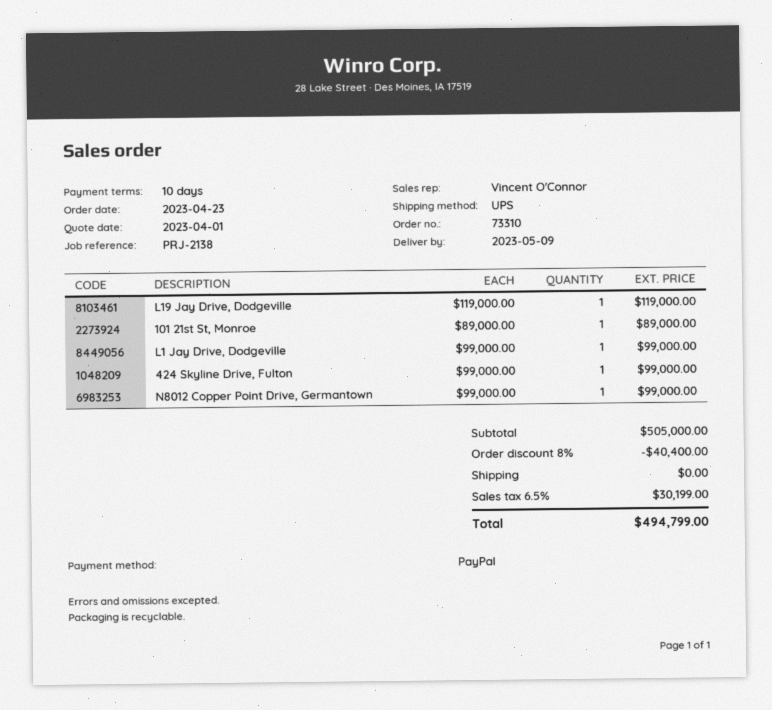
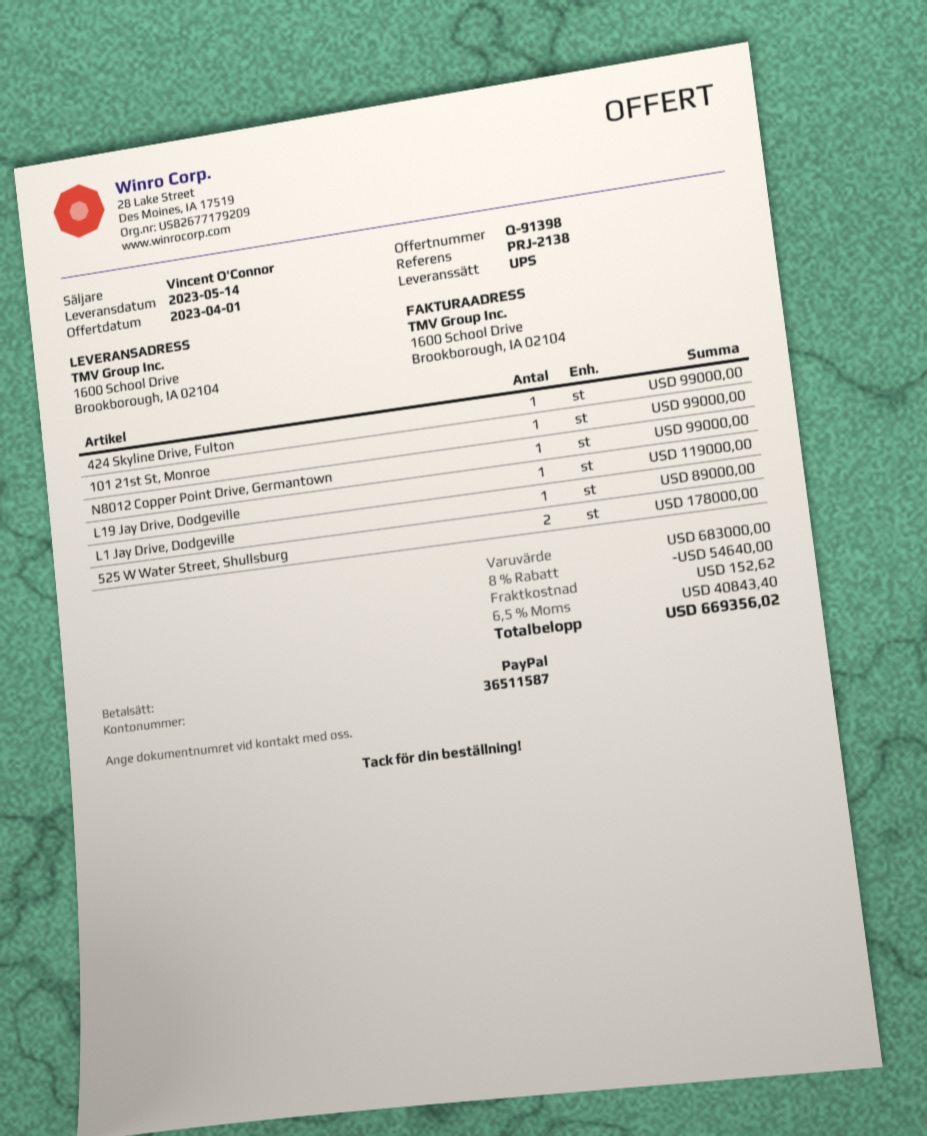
delivery date: 2023-05-09 -> 2023-05-14
101 21st St, Monroe: 1 for 89000.00 -> 1 for 99000.00
L1 Jay Drive, Dodgeville: 1 for 99000.00 -> 1 for 89000.00
525 W Water Street, Shullsburg: none -> 2 for 178000.00
subtotal: 505000.00 -> 683000.00
discount: 8% = 40400.00 -> 8% = 54640.00
shipping: 0.00 -> 152.62
tax: 6.5% = 30199.00 -> 6.5% = 40843.40
total: 494799.00 -> 669356.02

